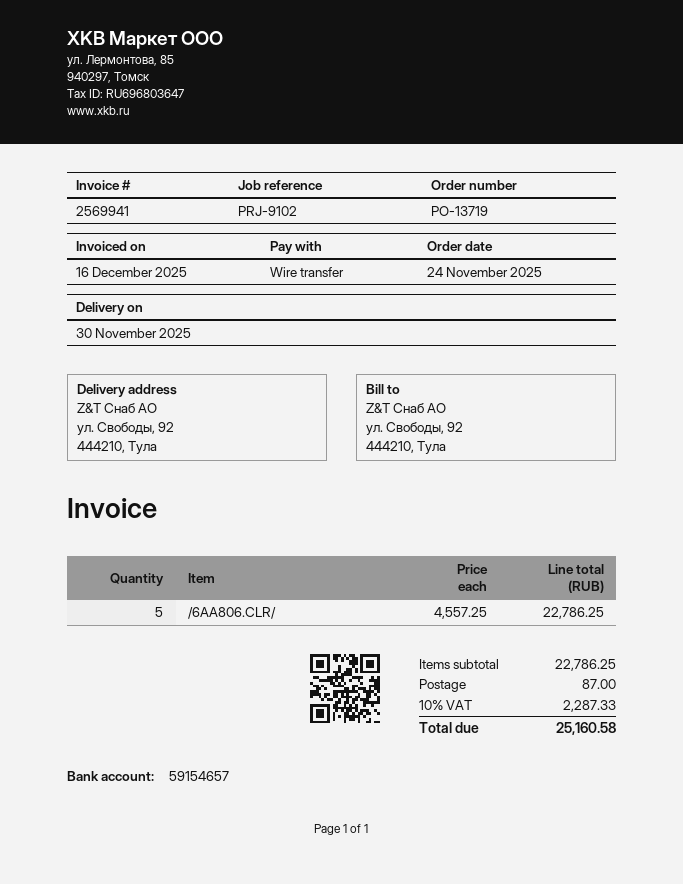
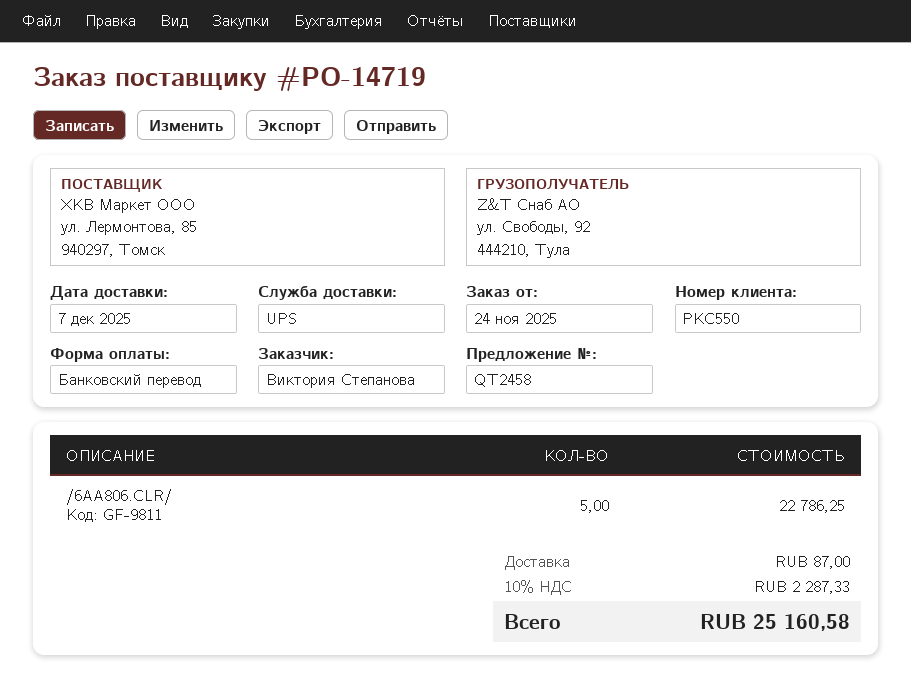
order number: PO-13719 -> PO-14719
delivery date: 2025-11-30 -> 2025-12-07

